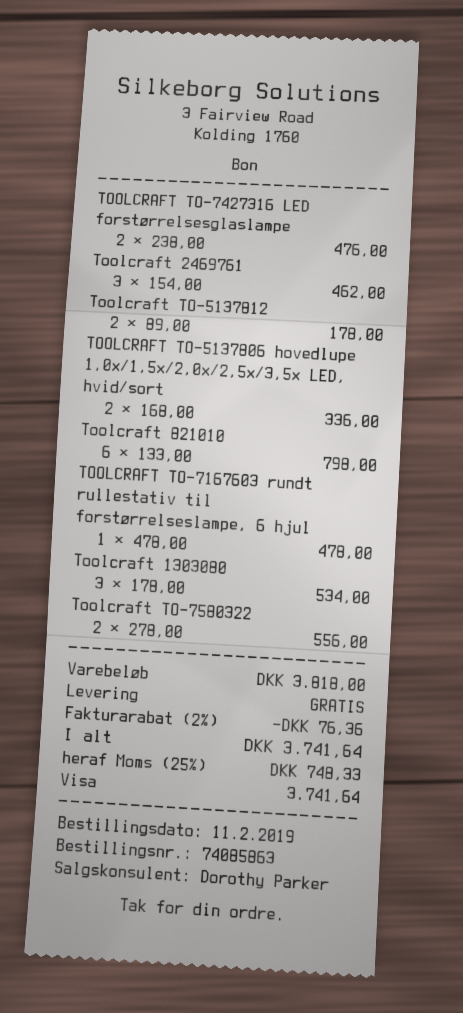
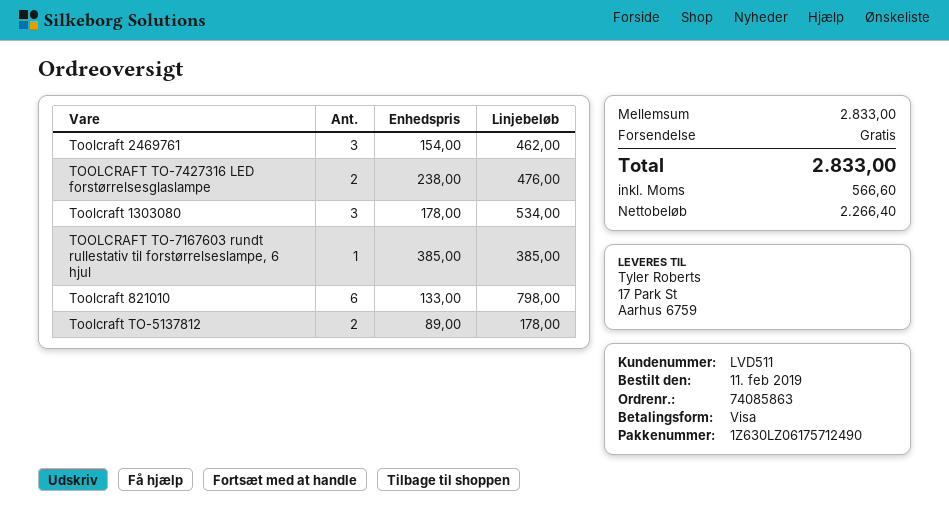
TOOLCRAFT TO-5137806 hovedlupe 1,0x/1,5x/2,0x/2,5x/3,5x LED, hvid/sort: 2 x 168.00 = 336.00 -> none
TOOLCRAFT TO-7167603 rundt rullestativ til forstørrelseslampe, 6 hjul: 1 x 478.00 = 478.00 -> 1 x 385.00 = 385.00
Toolcraft TO-7580322: 2 x 278.00 = 556.00 -> none
subtotal: 3818.00 -> 2833.00
discount: 2% = 76.36 -> none
tax: 748.33 -> 566.60
total: 3741.64 -> 2833.00

